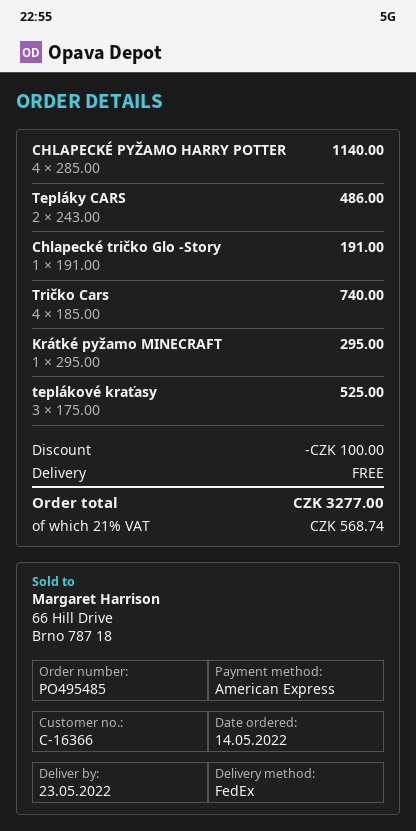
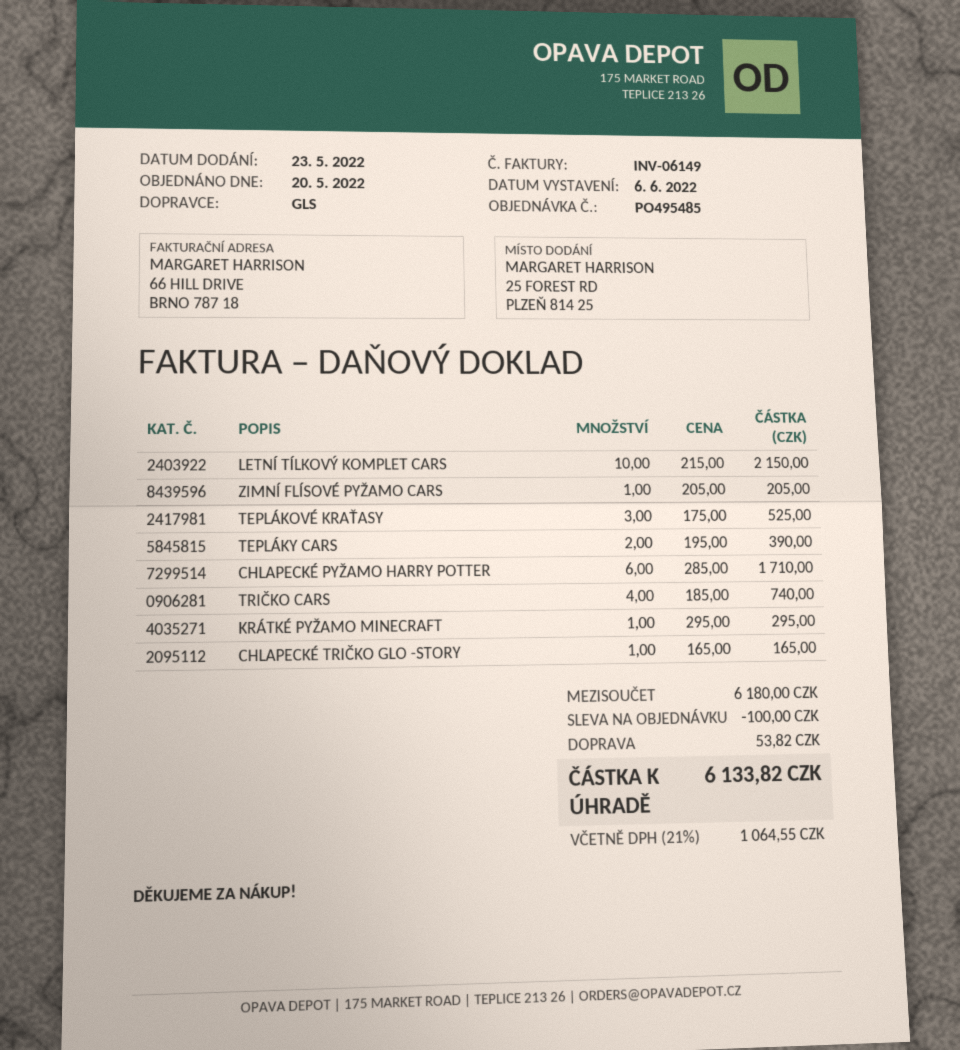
order date: 2022-05-14 -> 2022-05-20
shipping method: FedEx -> GLS
CHLAPECKÉ PYŽAMO HARRY POTTER: 4 x 285.00 = 1140.00 -> 6 x 285.00 = 1710.00
Tepláky CARS: 2 x 243.00 = 486.00 -> 2 x 195.00 = 390.00
Chlapecké tričko Glo -Story: 1 x 191.00 = 191.00 -> 1 x 165.00 = 165.00
LETNÍ TÍLKOVÝ KOMPLET CARS: none -> 10 x 215.00 = 2150.00
ZIMNÍ FLÍSOVÉ PYŽAMO CARS: none -> 1 x 205.00 = 205.00
shipping: 0.00 -> 53.82
tax: 21% = 568.74 -> 21% = 1064.55
total: 3277.00 -> 6133.82

